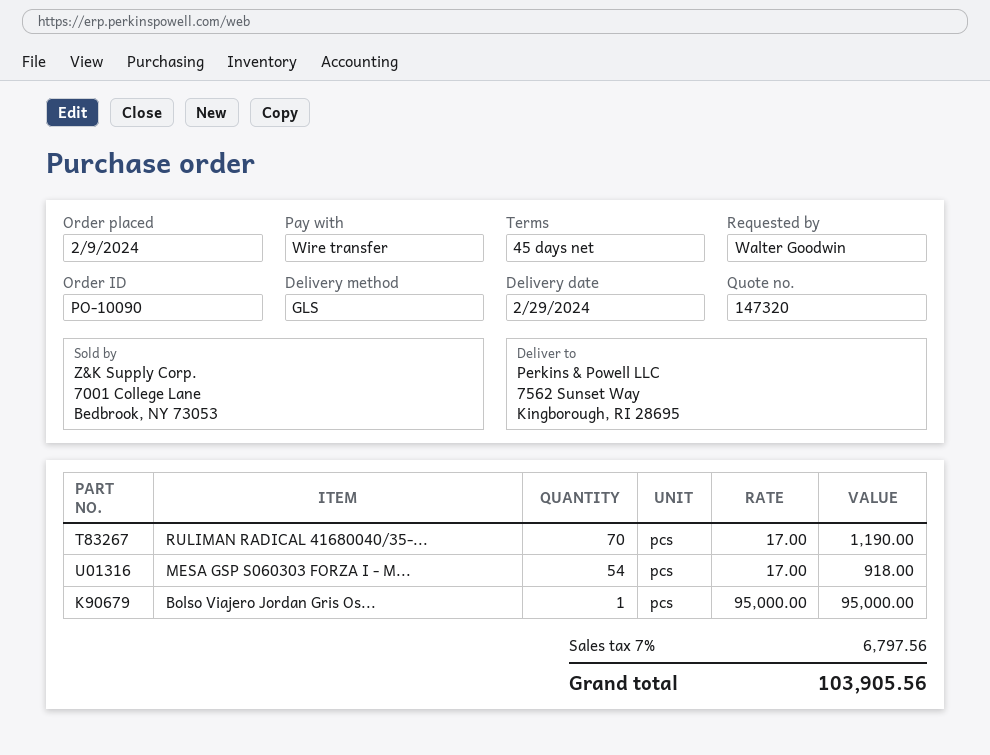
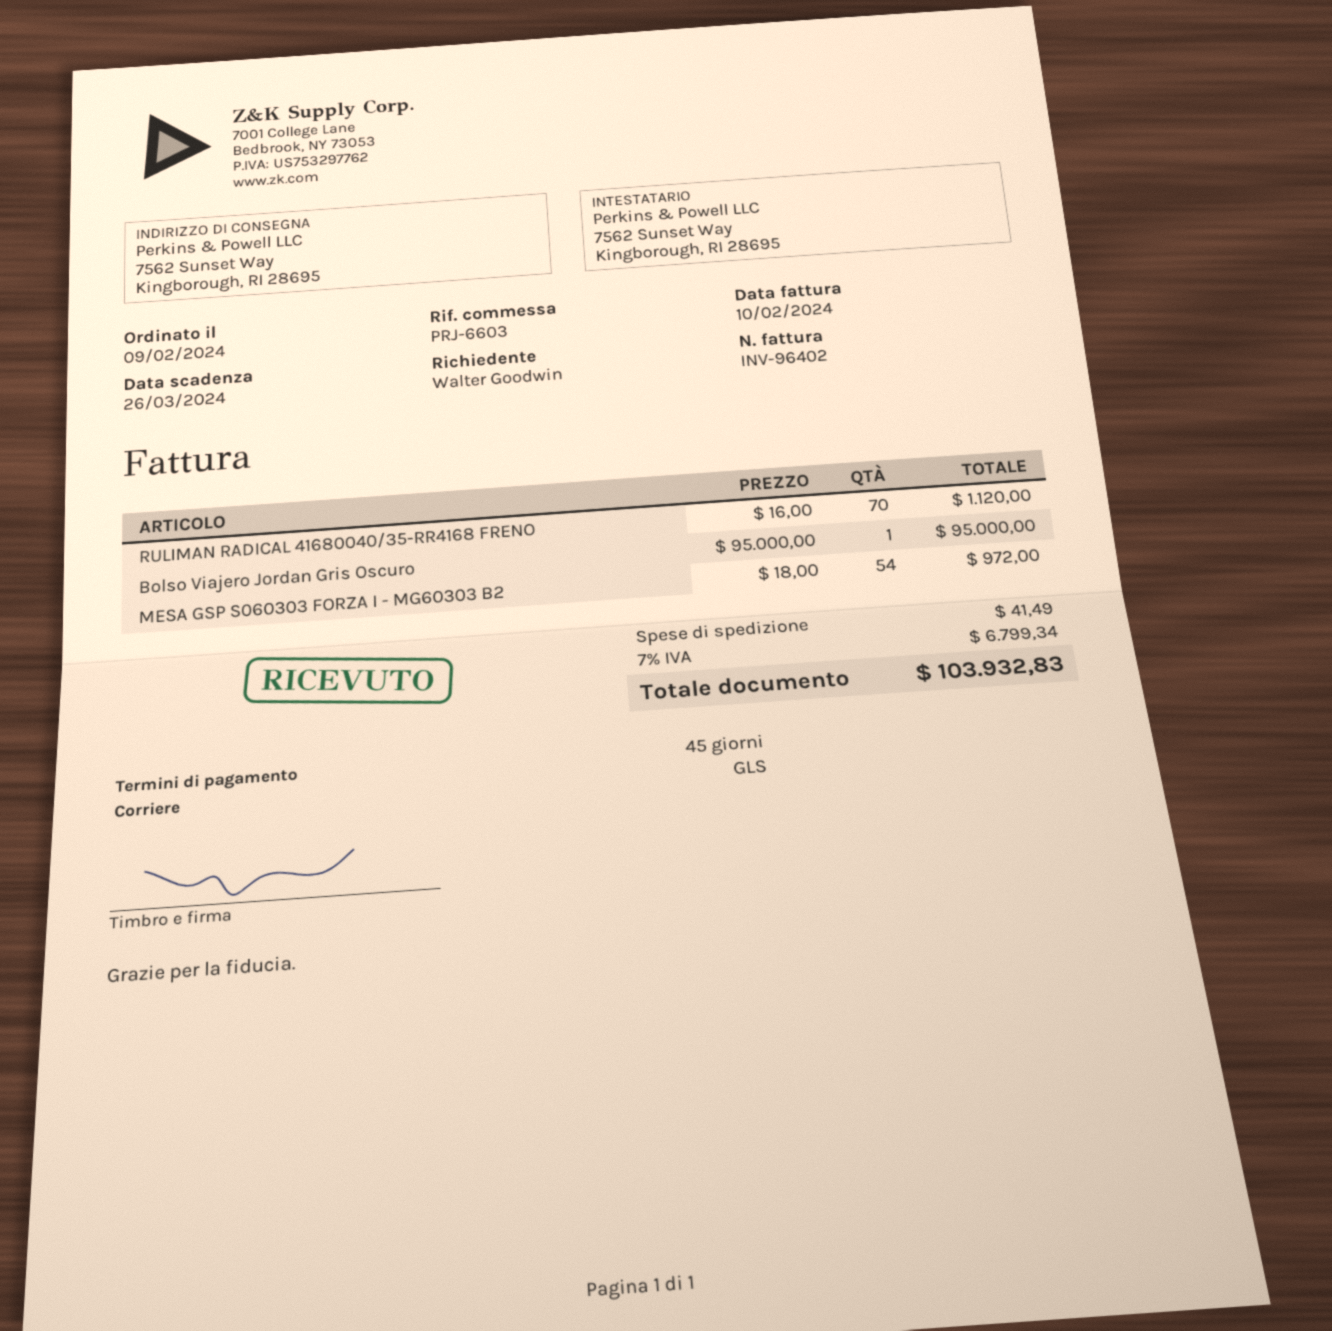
RULIMAN RADICAL 41680040/35-...: 70 x 17.00 = 1190.00 -> 70 x 16.00 = 1120.00
MESA GSP S060303 FORZA I - M...: 54 x 17.00 = 918.00 -> 54 x 18.00 = 972.00
shipping: none -> 41.49
tax: 7% = 6797.56 -> 7% = 6799.34
total: 103905.56 -> 103932.83

